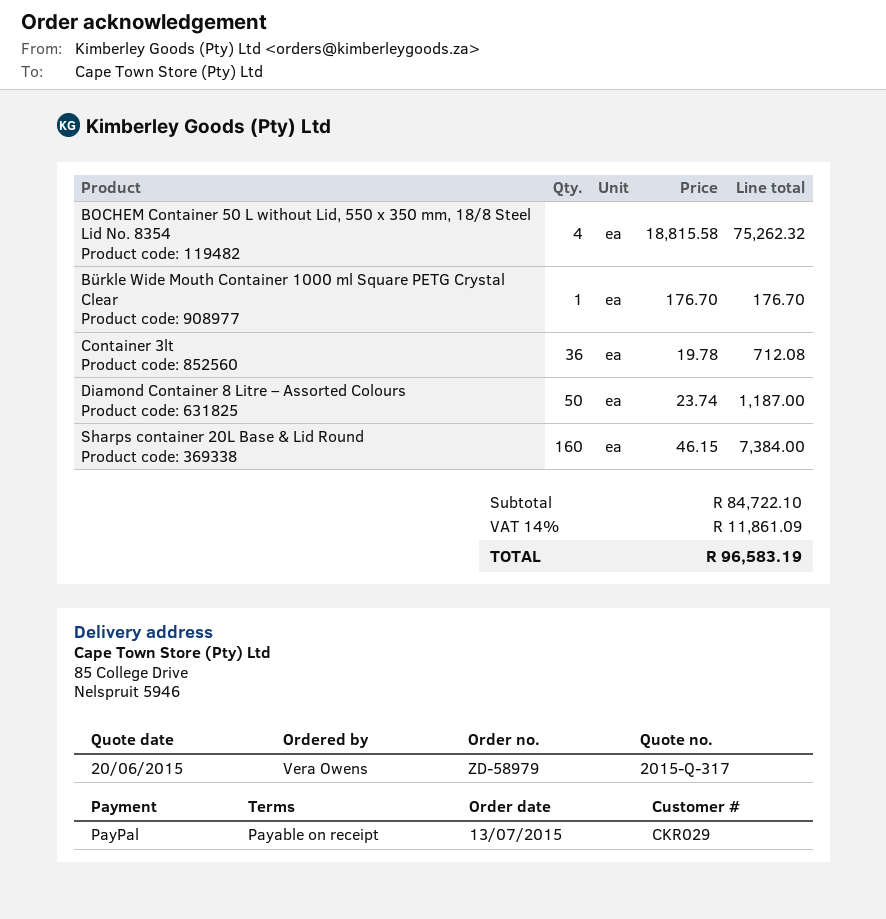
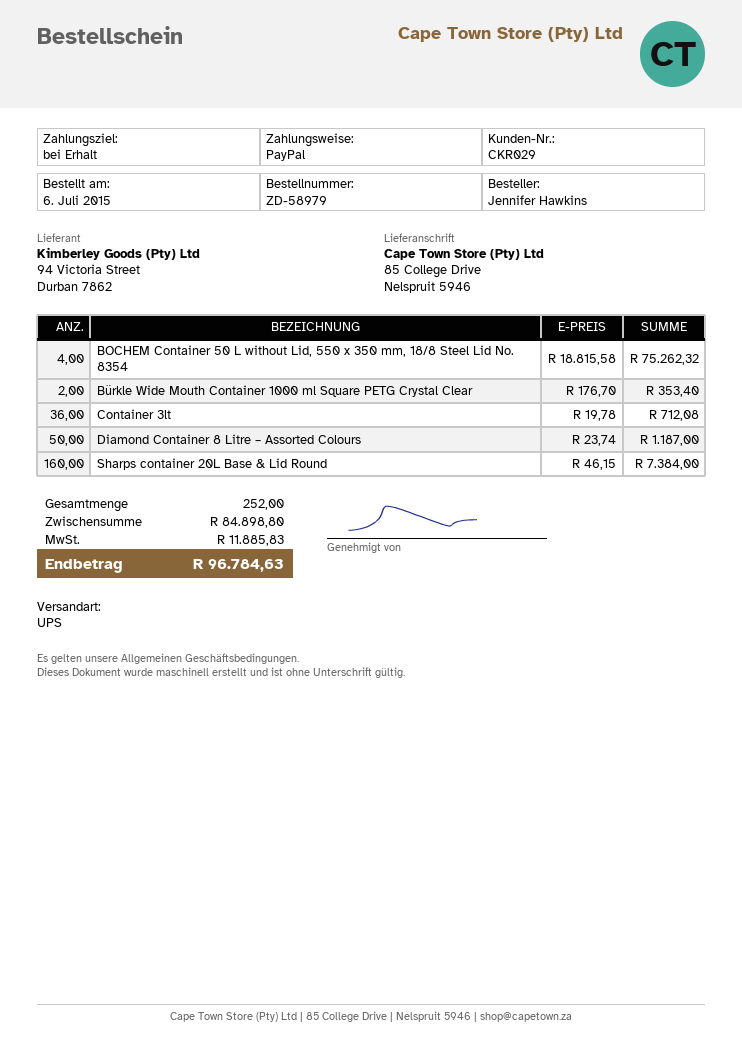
order date: 2015-07-13 -> 2015-07-06
ordered by: Vera Owens -> Jennifer Hawkins
Bürkle Wide Mouth Container 1000 ml Square PETG Crystal Clear: 1 x 176.70 = 176.70 -> 2 x 176.70 = 353.40
subtotal: 84722.10 -> 84898.80
tax: 11861.09 -> 11885.83
total: 96583.19 -> 96784.63

